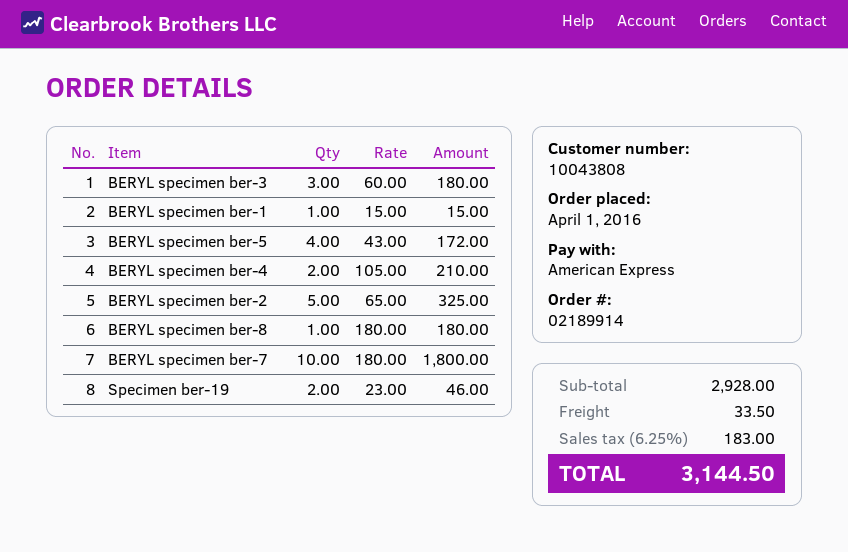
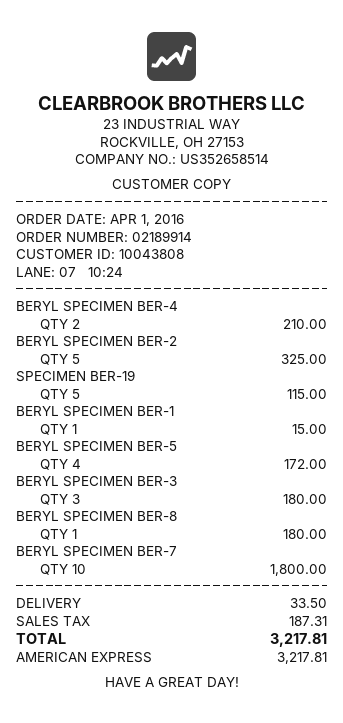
Specimen ber-19: 2 for 46.00 -> 5 for 115.00
tax: 183.00 -> 187.31
total: 3144.50 -> 3217.81

